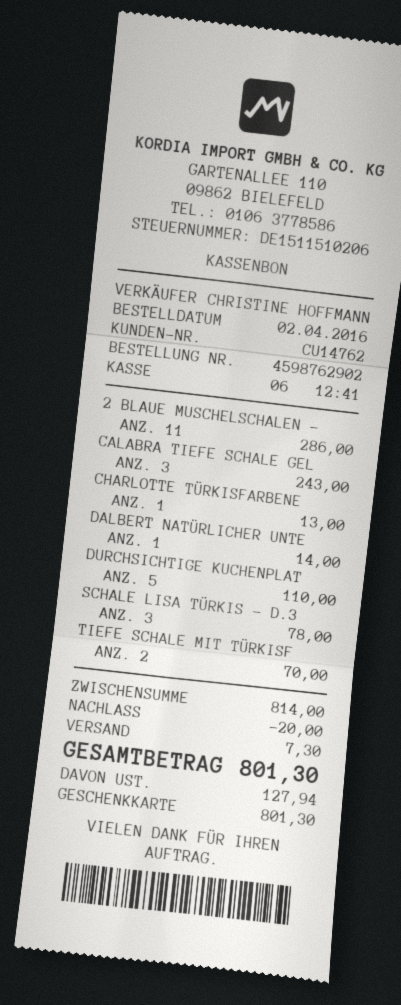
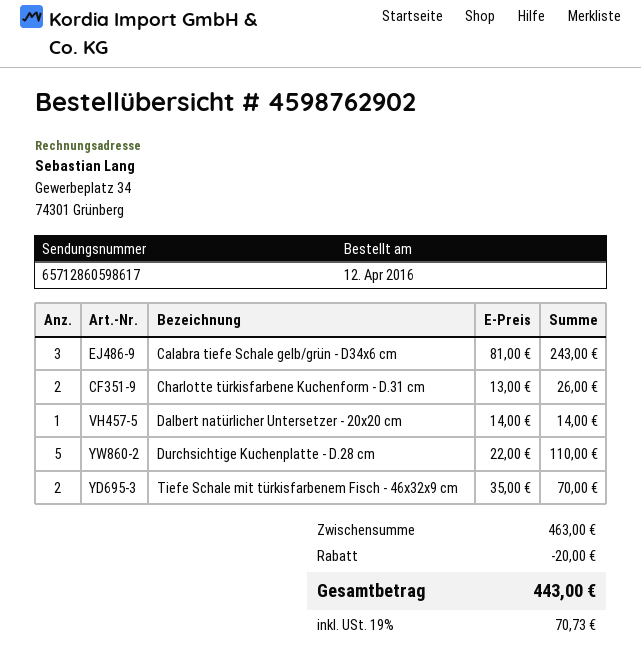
order date: 2016-04-02 -> 2016-04-12
2 BLAUE MUSCHELSCHALEN -: 11 for 286.00 -> none
CHARLOTTE TÜRKISFARBENE: 1 for 13.00 -> 2 for 26.00
SCHALE LISA TÜRKIS - D.3: 3 for 78.00 -> none
subtotal: 814.00 -> 463.00
shipping: 7.30 -> none
tax: 127.94 -> 70.73
total: 801.30 -> 443.00

